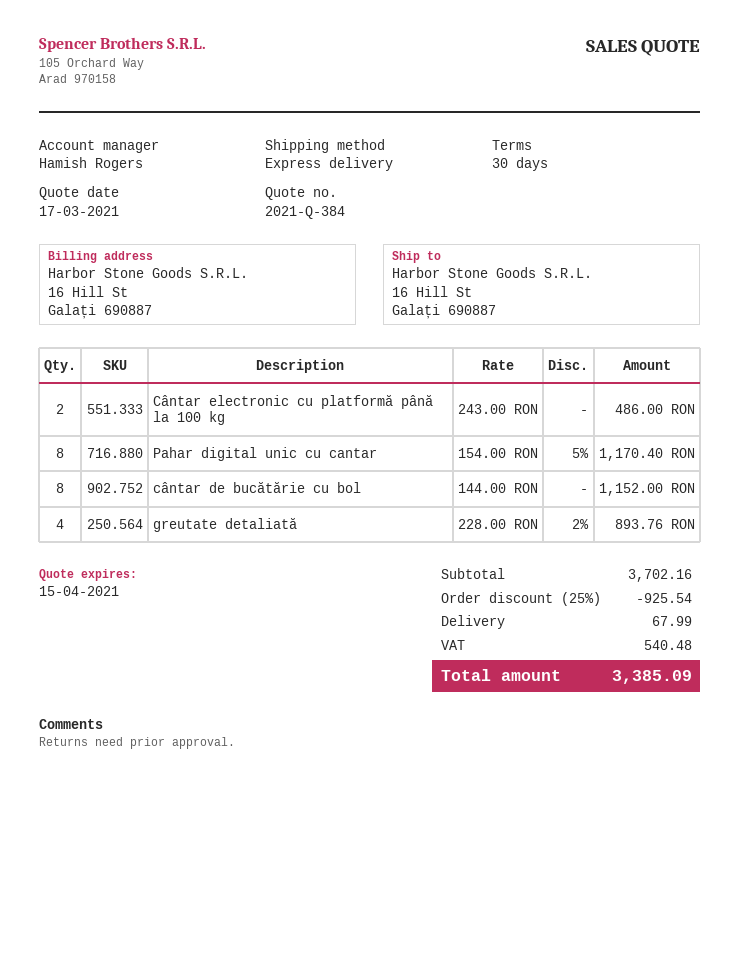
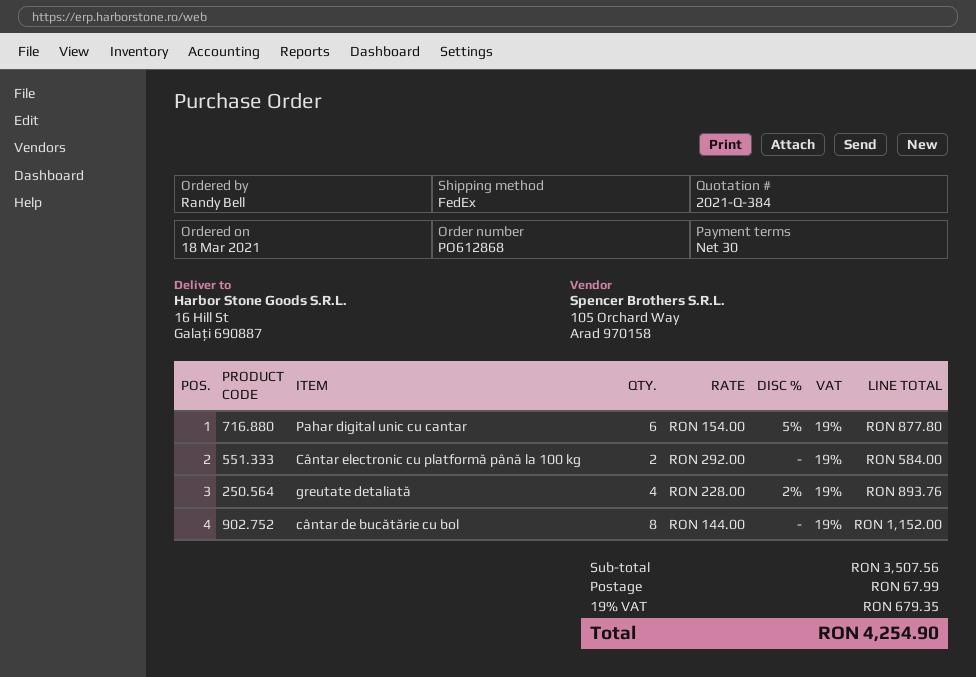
shipping method: express -> FedEx
Cântar electronic cu platformă până la 100 kg: 2 x 243.00 = 486.00 -> 2 x 292.00 = 584.00
Pahar digital unic cu cantar: 8 x 154.00 - 5% = 1170.40 -> 6 x 154.00 - 5% = 877.80
subtotal: 3702.16 -> 3507.56
discount: 25% = 925.54 -> none
tax: 540.48 -> 679.35
total: 3385.09 -> 4254.90

